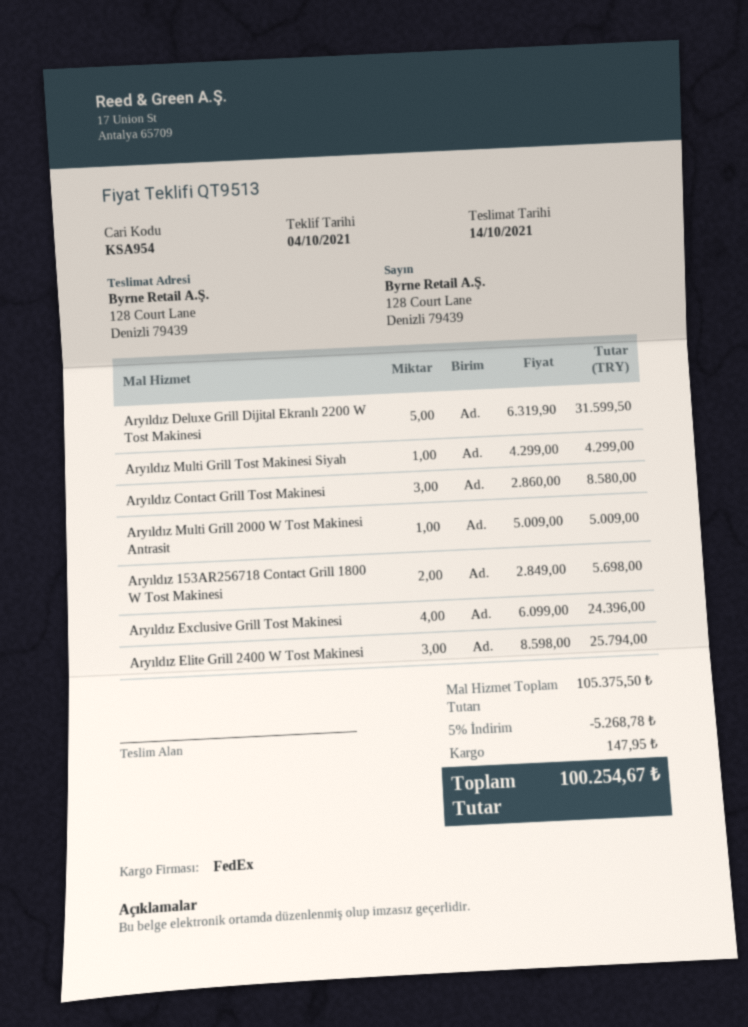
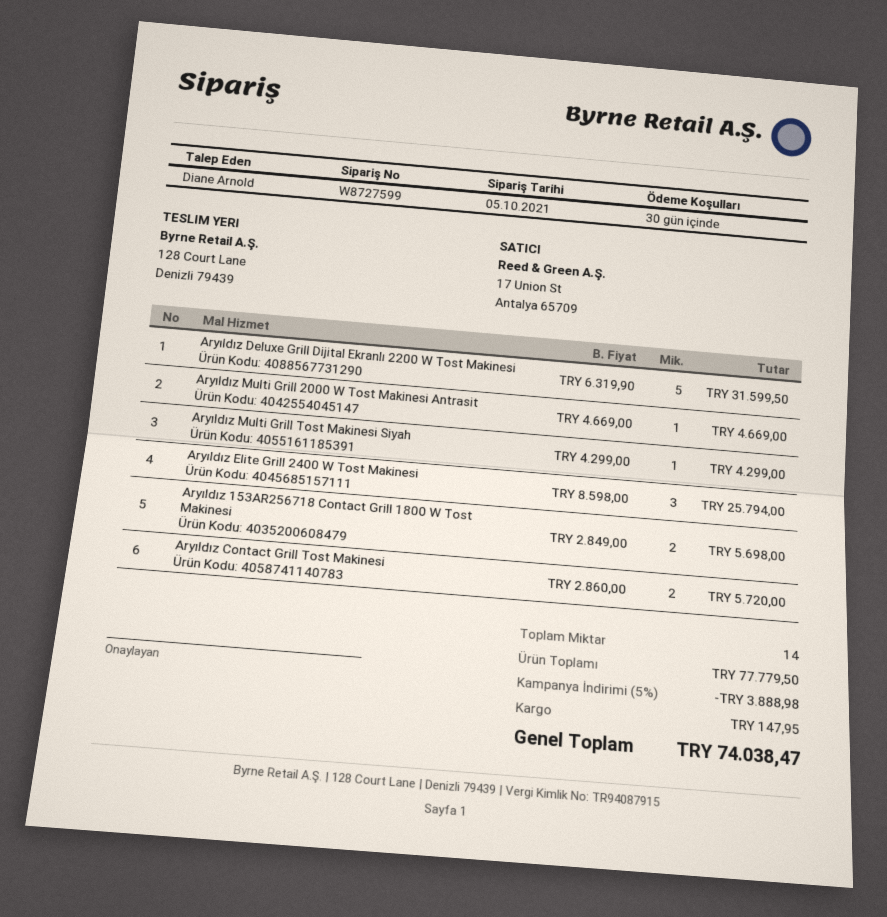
Aryıldız Contact Grill Tost Makinesi: 3 x 2860.00 = 8580.00 -> 2 x 2860.00 = 5720.00
Aryıldız Multi Grill 2000 W Tost Makinesi Antrasit: 1 x 5009.00 = 5009.00 -> 1 x 4669.00 = 4669.00
Aryıldız Exclusive Grill Tost Makinesi: 4 x 6099.00 = 24396.00 -> none
subtotal: 105375.50 -> 77779.50
discount: 5% = 5268.78 -> 5% = 3888.98
total: 100254.67 -> 74038.47

